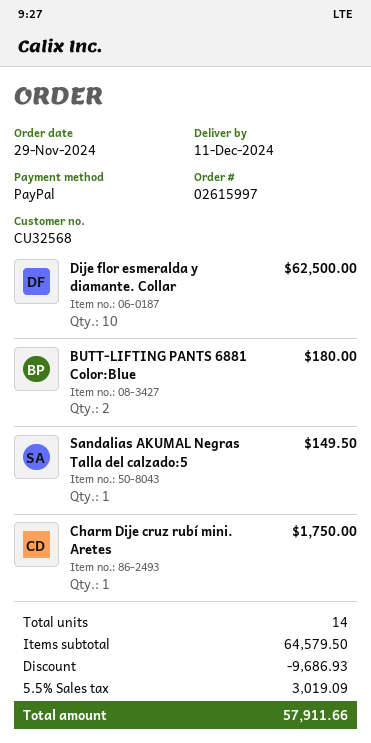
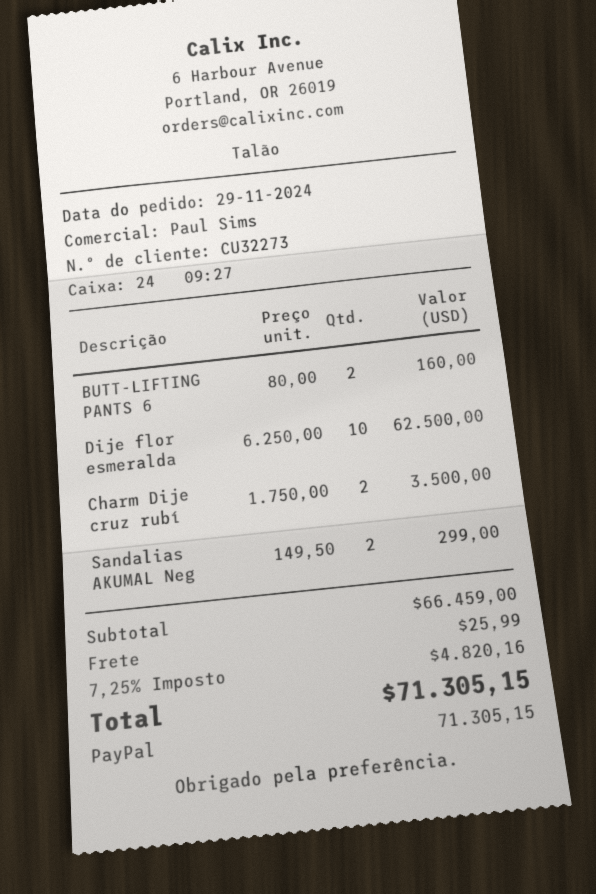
customer number: CU32568 -> CU32273
BUTT-LIFTING PANTS 6881 Color:Blue: 2 for 180.00 -> 2 for 160.00
Sandalias AKUMAL Negras Talla del calzado:5: 1 for 149.50 -> 2 for 299.00
Charm Dije cruz rubí mini. Aretes: 1 for 1750.00 -> 2 for 3500.00
subtotal: 64579.50 -> 66459.00
discount: 9686.93 -> none
shipping: none -> 25.99
tax: 5.5% = 3019.09 -> 7.25% = 4820.16
total: 57911.66 -> 71305.15

